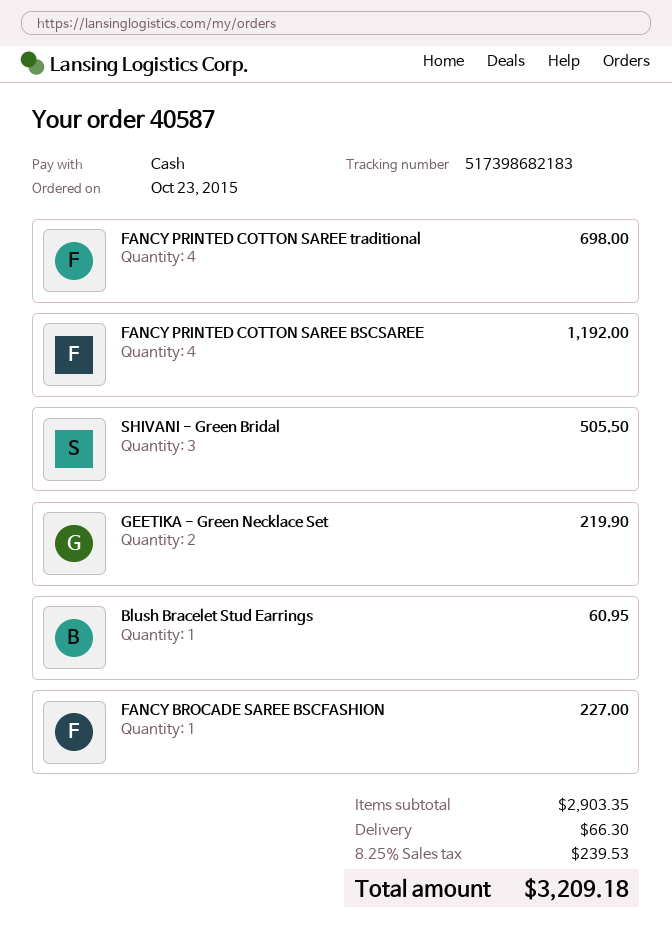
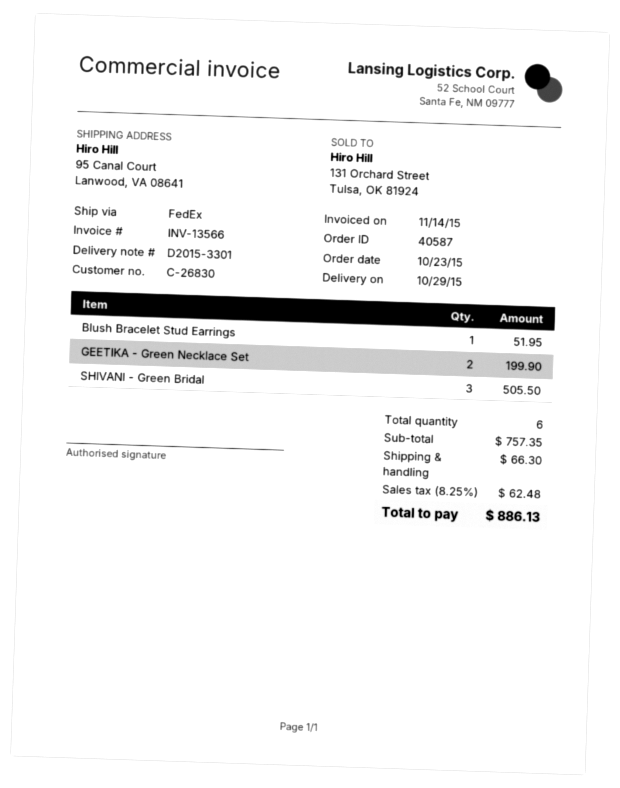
FANCY PRINTED COTTON SAREE traditional: 4 for 698.00 -> none
FANCY PRINTED COTTON SAREE BSCSAREE: 4 for 1192.00 -> none
GEETIKA - Green Necklace Set: 2 for 219.90 -> 2 for 199.90
Blush Bracelet Stud Earrings: 1 for 60.95 -> 1 for 51.95
FANCY BROCADE SAREE BSCFASHION: 1 for 227.00 -> none
subtotal: 2903.35 -> 757.35
tax: 8.25% = 239.53 -> 8.25% = 62.48
total: 3209.18 -> 886.13

